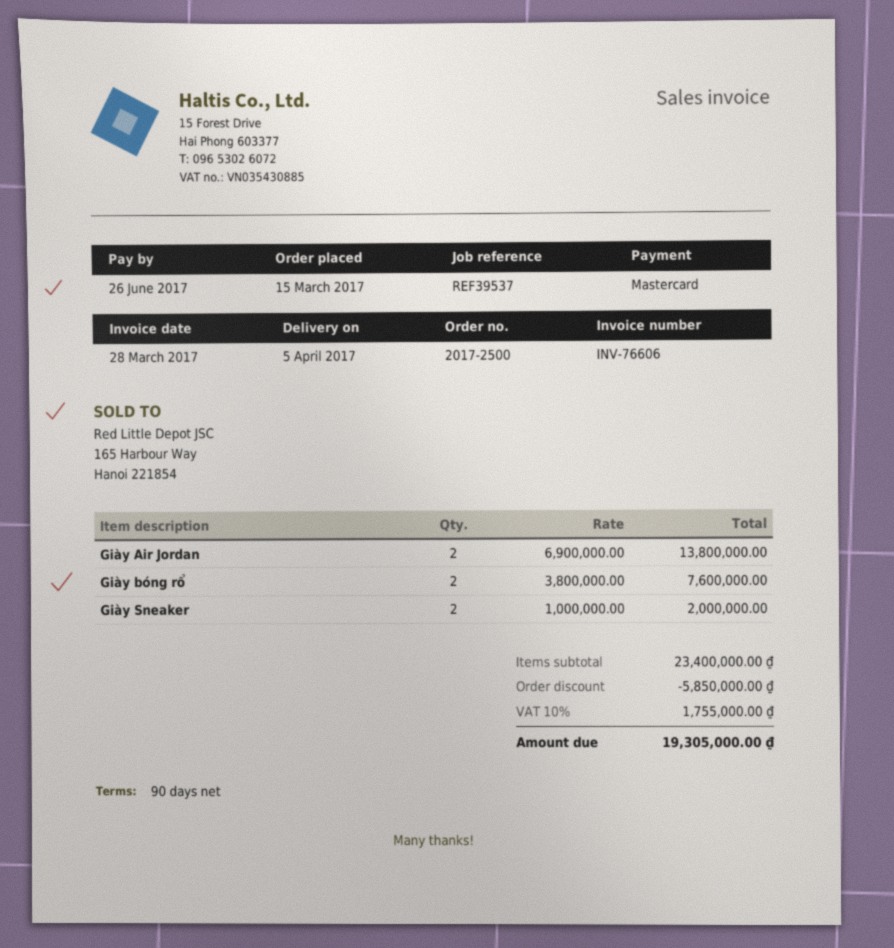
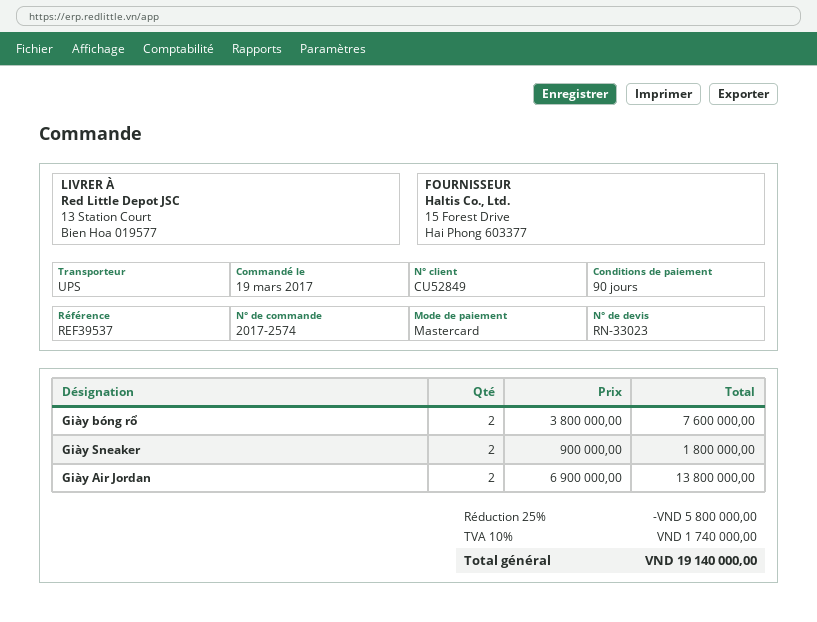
order number: 2017-2500 -> 2017-2574
order date: 2017-03-15 -> 2017-03-19
Giày Sneaker: 2 x 1000000.00 = 2000000.00 -> 2 x 900000.00 = 1800000.00
discount: 5850000.00 -> 5800000.00
tax: 10% = 1755000.00 -> 10% = 1740000.00
total: 19305000.00 -> 19140000.00

